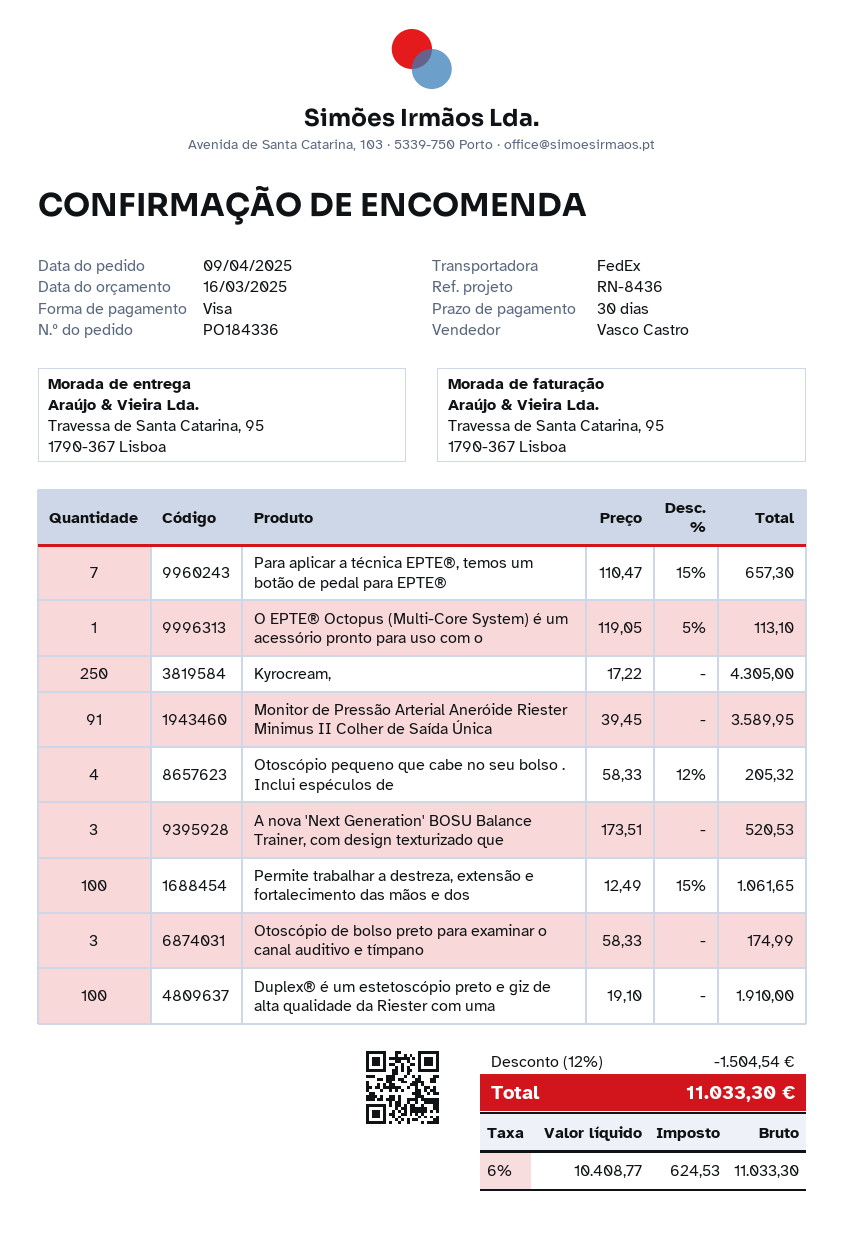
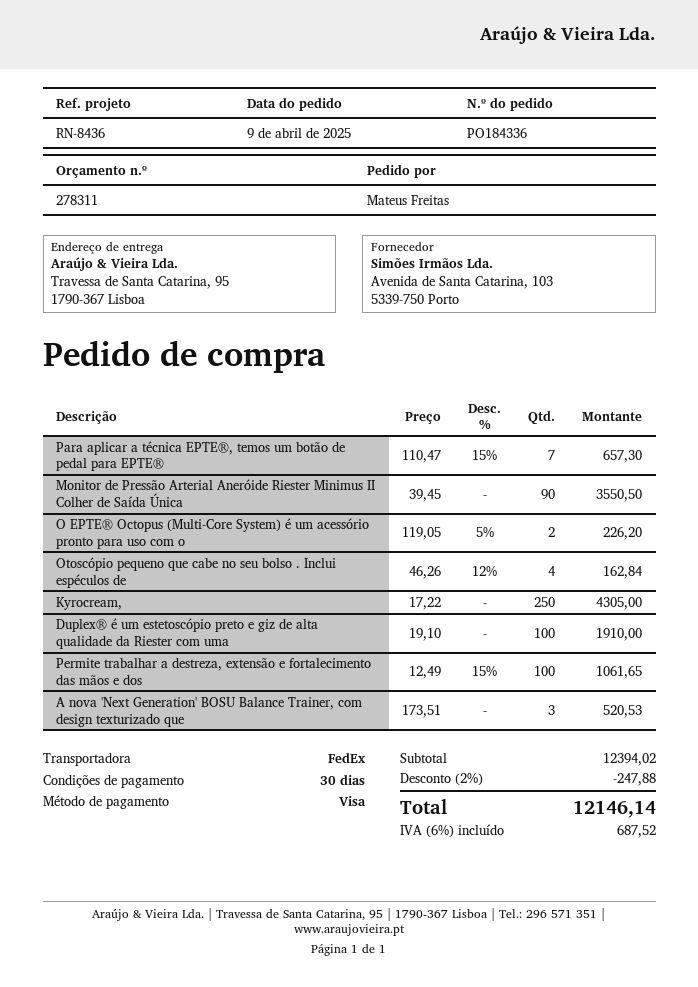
O EPTE® Octopus (Multi-Core System) é um acessório pronto para uso com o: 1 x 119.05 - 5% = 113.10 -> 2 x 119.05 - 5% = 226.20
Monitor de Pressão Arterial Aneróide Riester Minimus II Colher de Saída Única: 91 x 39.45 = 3589.95 -> 90 x 39.45 = 3550.50
Otoscópio pequeno que cabe no seu bolso . Inclui espéculos de: 4 x 58.33 - 12% = 205.32 -> 4 x 46.26 - 12% = 162.84
Otoscópio de bolso preto para examinar o canal auditivo e tímpano: 3 x 58.33 = 174.99 -> none
discount: 12% = 1504.54 -> 2% = 247.88
tax: 6% = 624.53 -> 6% = 687.52
total: 11033.30 -> 12146.14

